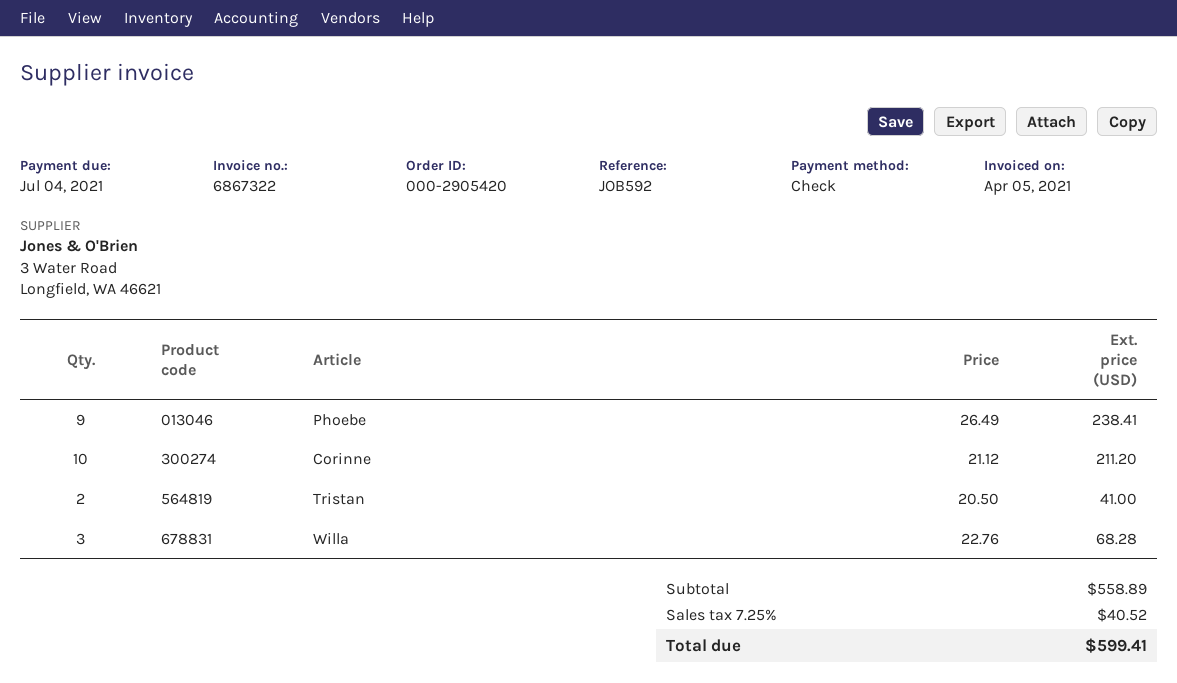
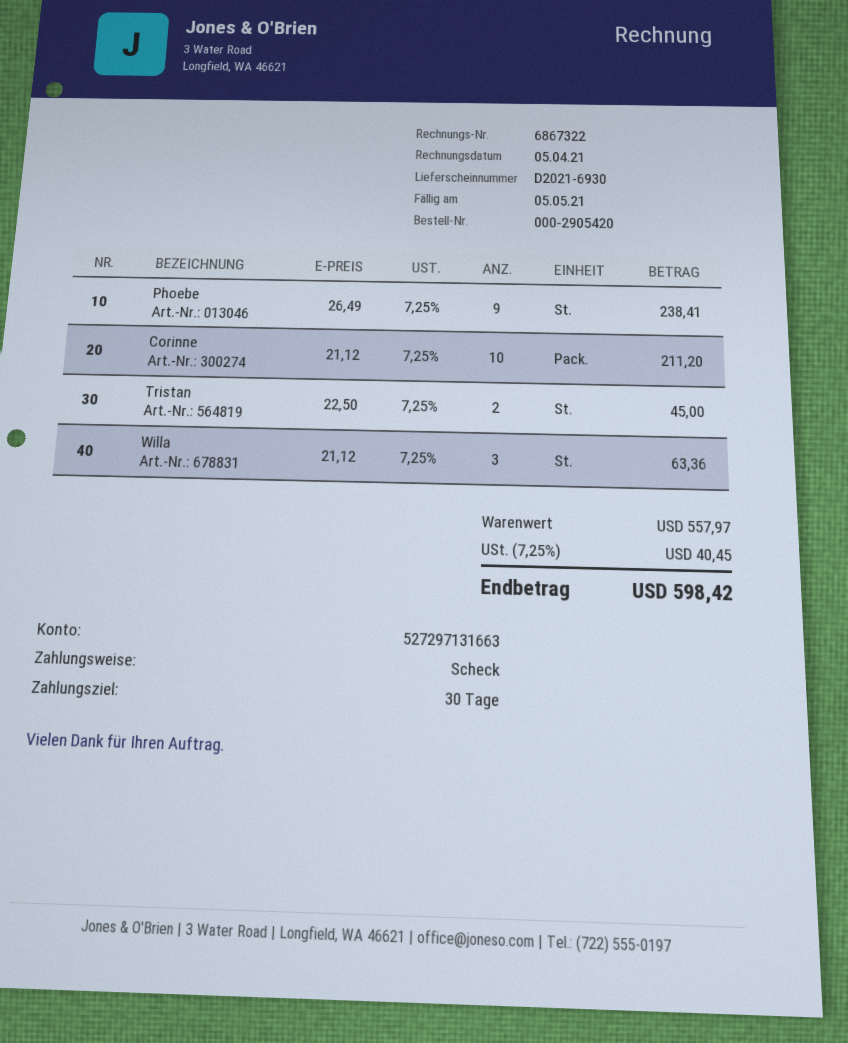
due date: 2021-07-04 -> 2021-05-05
Tristan: 2 x 20.50 = 41.00 -> 2 x 22.50 = 45.00
Willa: 3 x 22.76 = 68.28 -> 3 x 21.12 = 63.36
subtotal: 558.89 -> 557.97
tax: 7.25% = 40.52 -> 7.25% = 40.45
total: 599.41 -> 598.42

